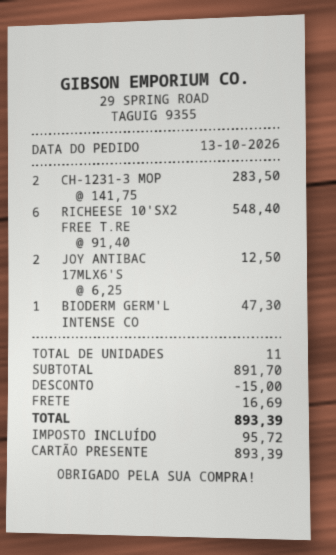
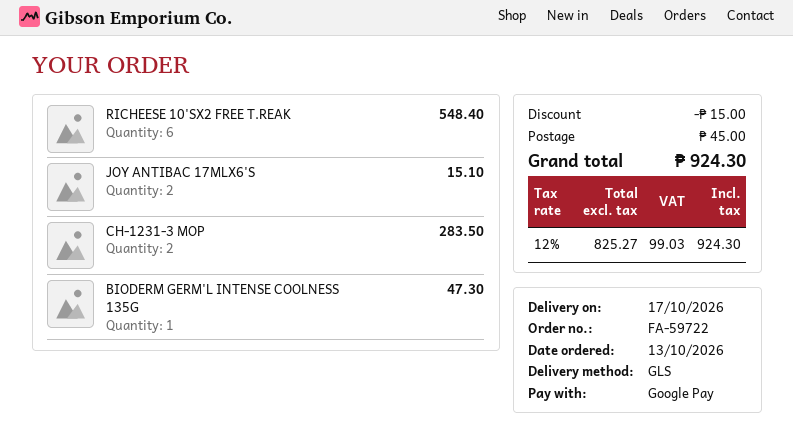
payment method: gift card -> Google Pay
JOY ANTIBAC 17MLX6'S: 2 for 12.50 -> 2 for 15.10
shipping: 16.69 -> 45.00
tax: 95.72 -> 99.03
total: 893.39 -> 924.30

